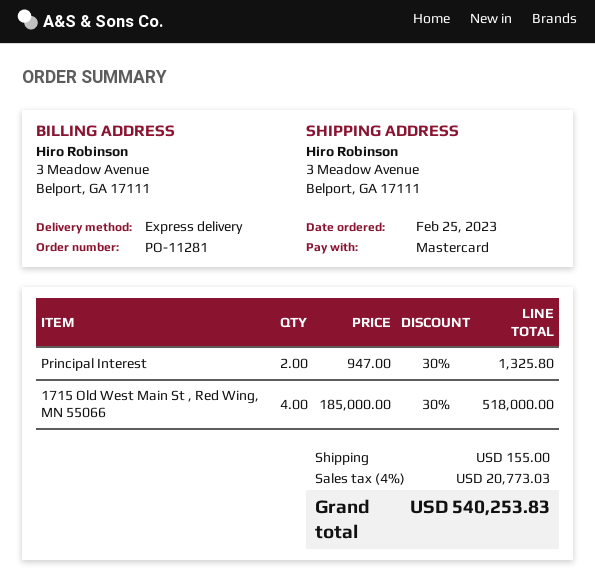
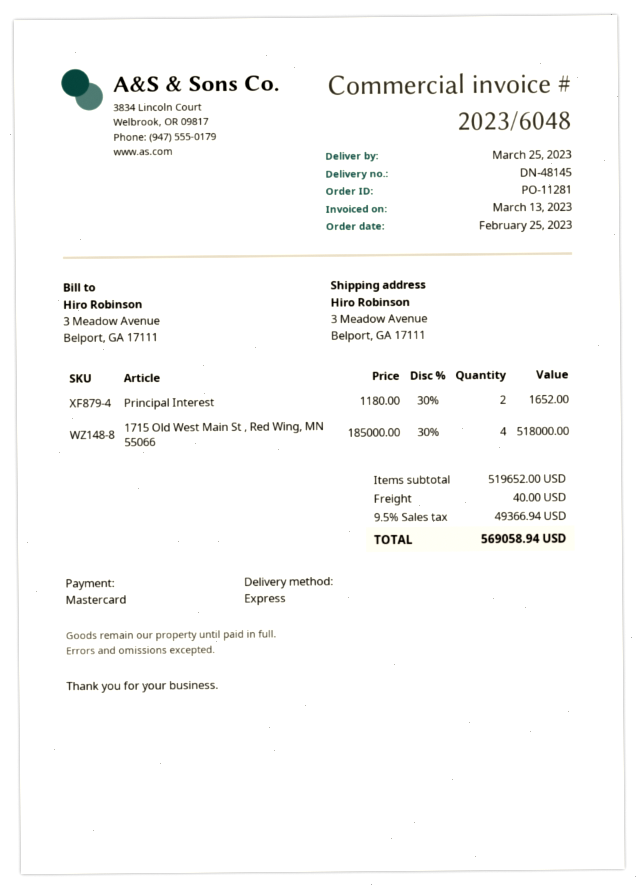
Principal Interest: 2 x 947.00 - 30% = 1325.80 -> 2 x 1180.00 - 30% = 1652.00
shipping: 155.00 -> 40.00
tax: 4% = 20773.03 -> 9.5% = 49366.94
total: 540253.83 -> 569058.94

